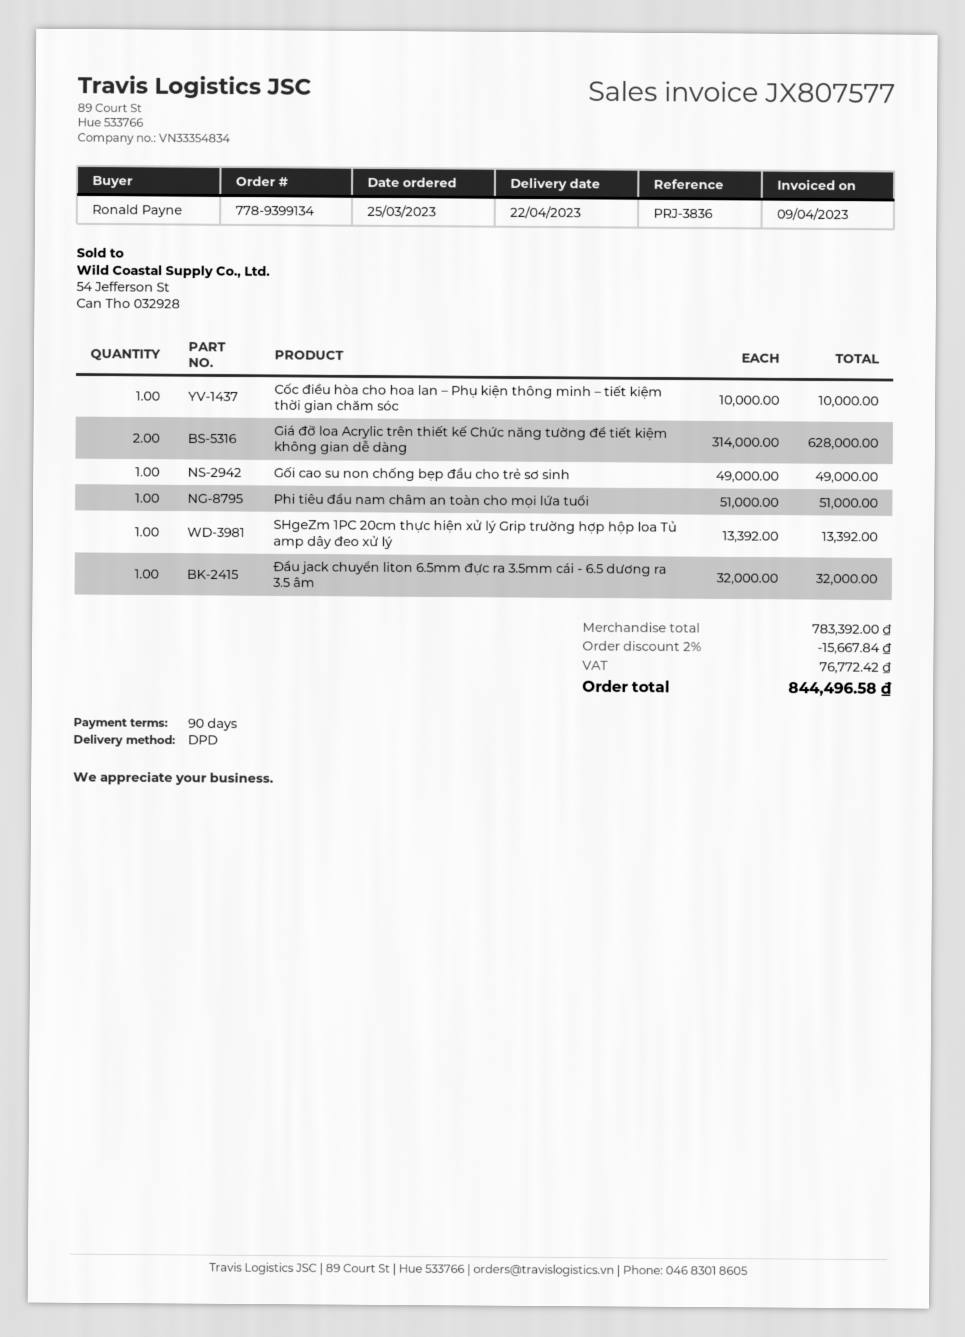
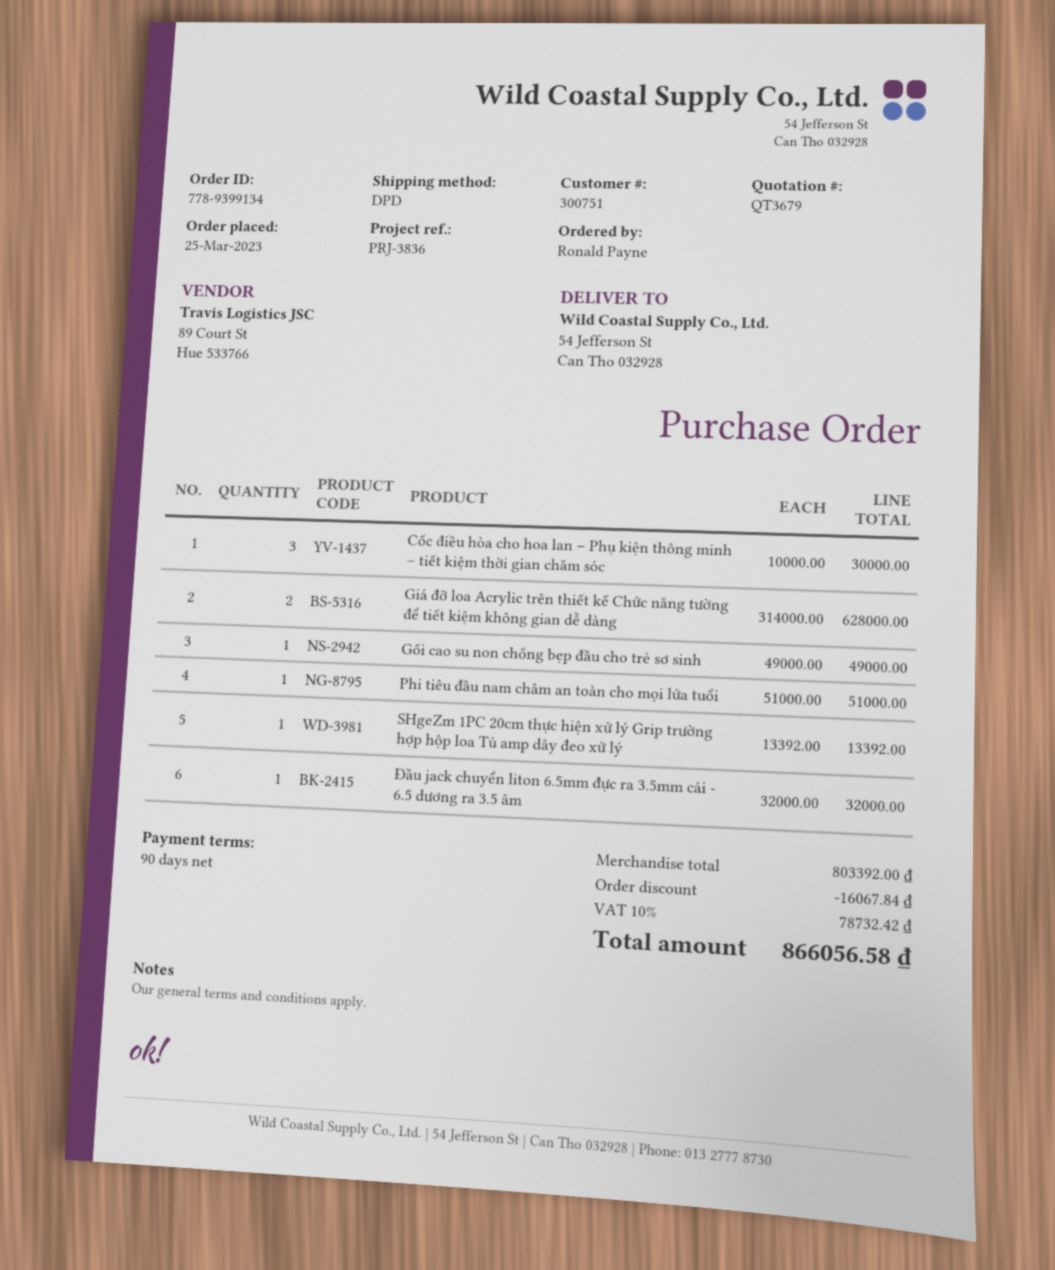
Cốc điều hòa cho hoa lan – Phụ kiện thông minh – tiết kiệm thời gian chăm sóc: 1 x 10000.00 = 10000.00 -> 3 x 10000.00 = 30000.00
subtotal: 783392.00 -> 803392.00
discount: 15667.84 -> 16067.84
tax: 76772.42 -> 78732.42
total: 844496.58 -> 866056.58

